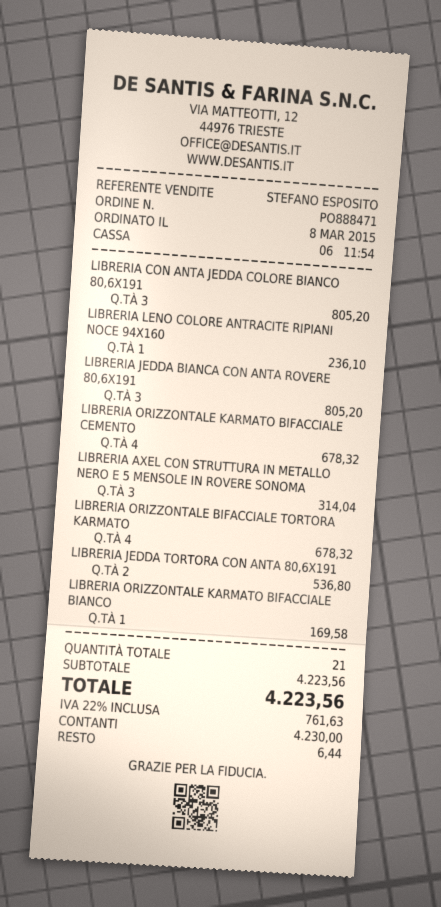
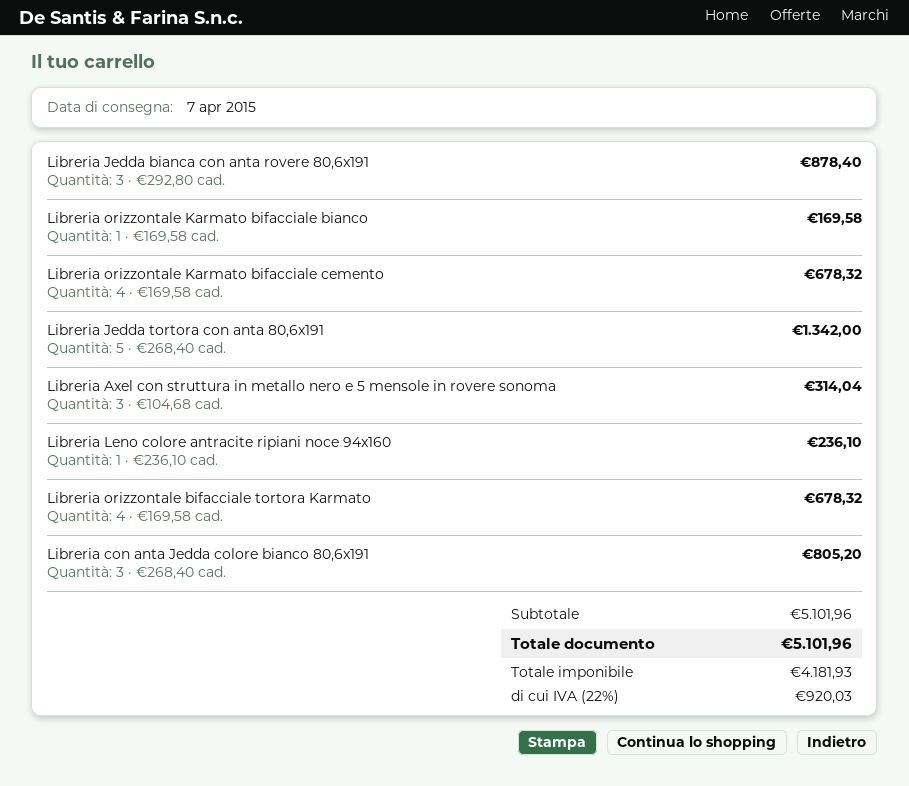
LIBRERIA JEDDA BIANCA CON ANTA ROVERE 80,6X191: 3 for 805.20 -> 3 for 878.40
LIBRERIA JEDDA TORTORA CON ANTA 80,6X191: 2 for 536.80 -> 5 for 1342.00
subtotal: 4223.56 -> 5101.96
tax: 22% = 761.63 -> 22% = 920.03
total: 4223.56 -> 5101.96

